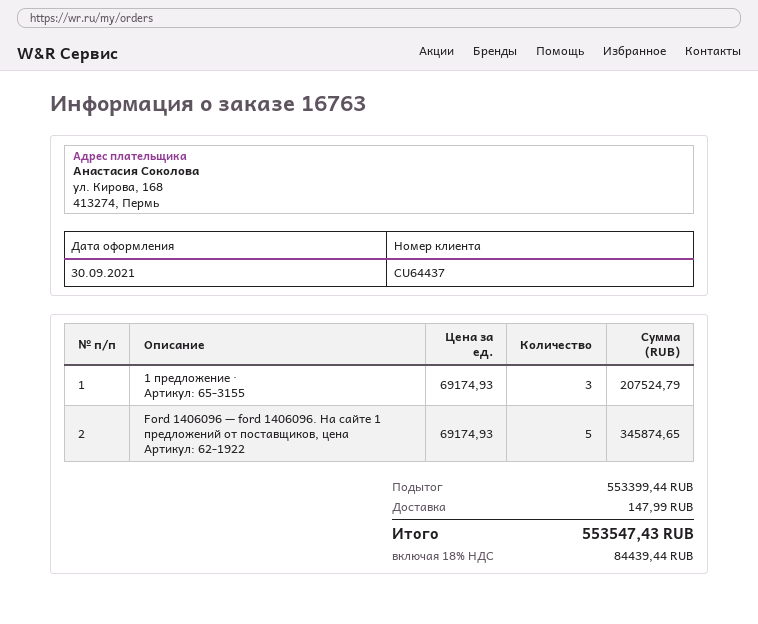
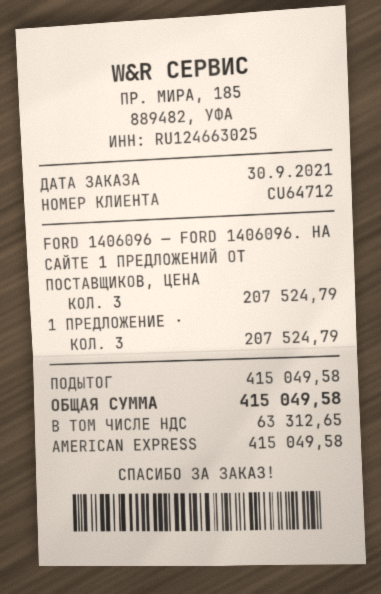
customer number: CU64437 -> CU64712
Ford 1406096 — ford 1406096. На сайте 1 предложений от поставщиков, цена: 5 for 345874.65 -> 3 for 207524.79
subtotal: 553399.44 -> 415049.58
shipping: 147.99 -> none
tax: 84439.44 -> 63312.65
total: 553547.43 -> 415049.58

